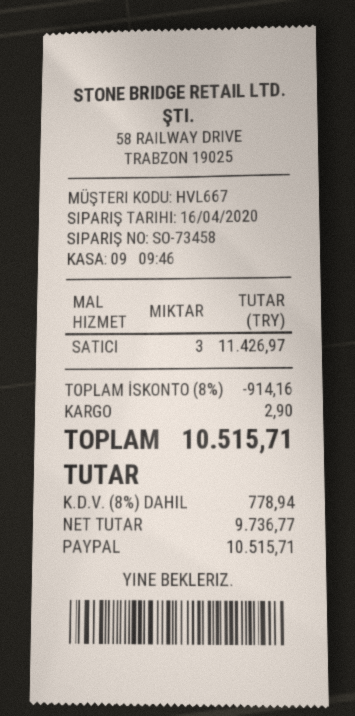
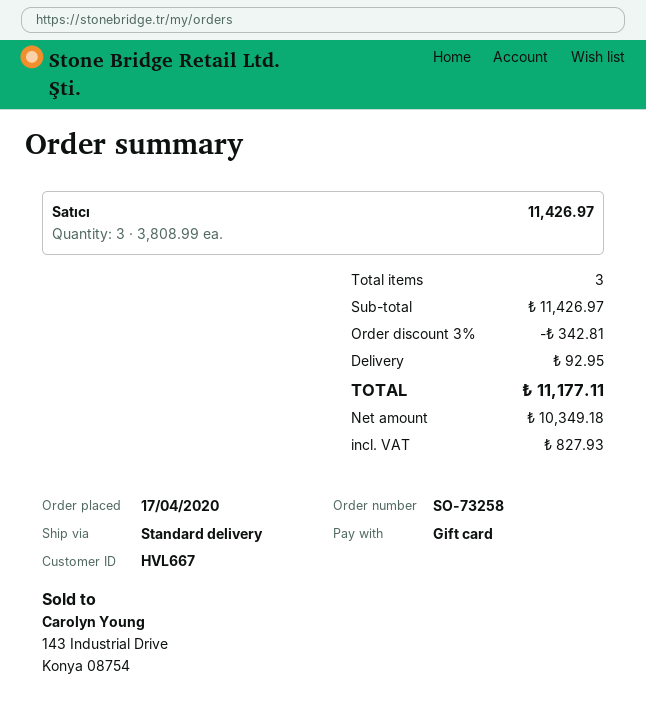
order number: SO-73458 -> SO-73258
order date: 2020-04-16 -> 2020-04-17
payment method: PayPal -> gift card
discount: 8% = 914.16 -> 3% = 342.81
shipping: 2.90 -> 92.95
net: 9736.77 -> 10349.18
tax: 778.94 -> 827.93
total: 10515.71 -> 11177.11

